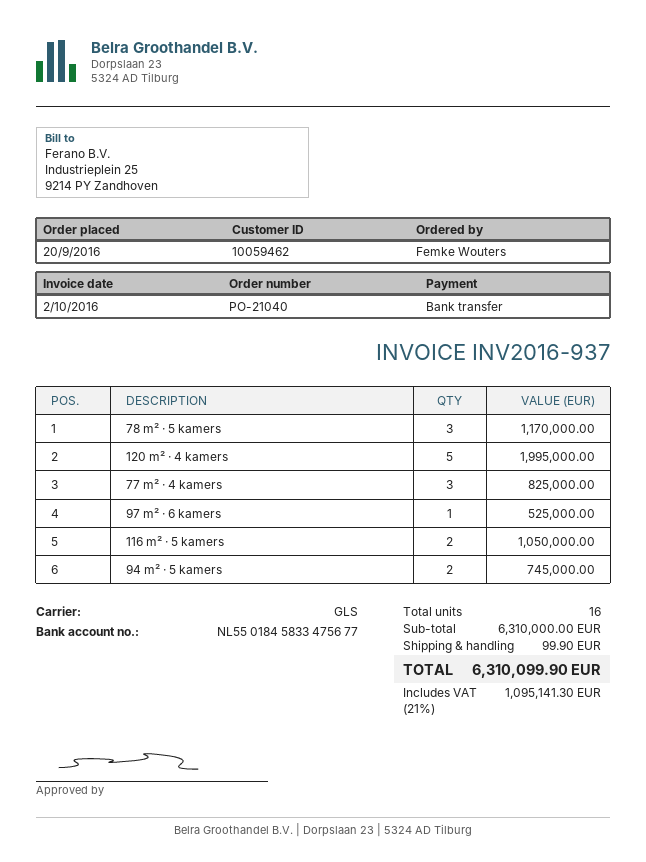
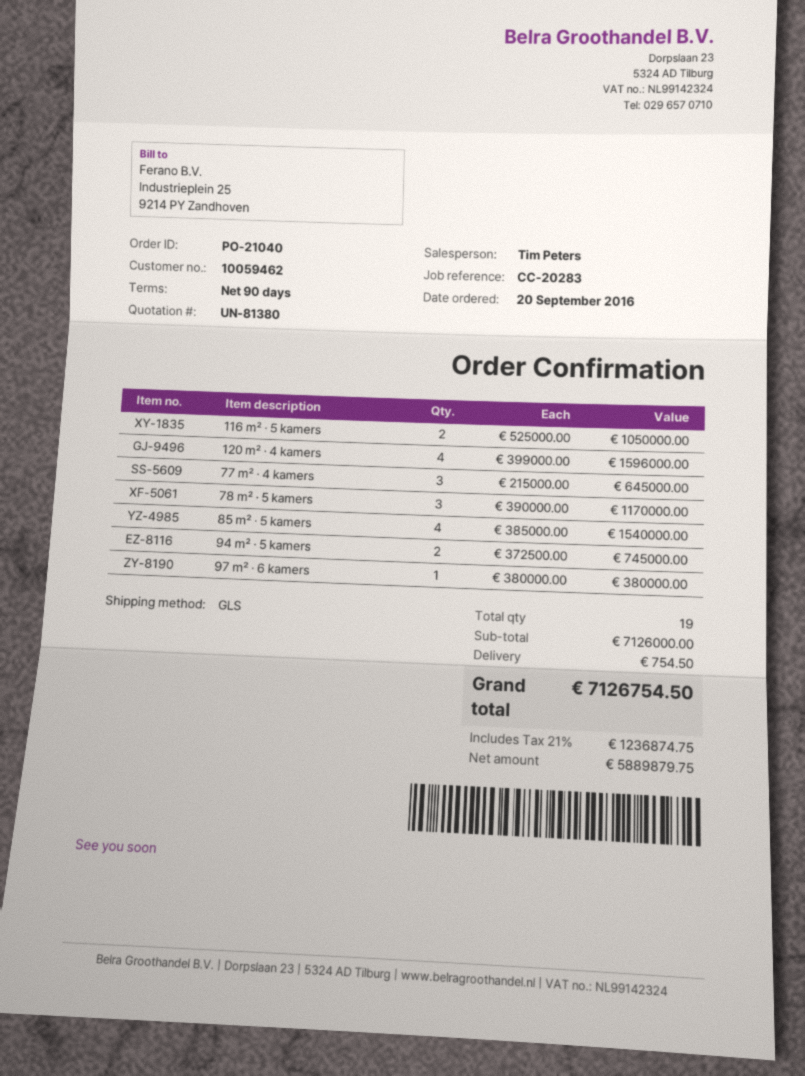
120 m² · 4 kamers: 5 for 1995000.00 -> 4 for 1596000.00
77 m² · 4 kamers: 3 for 825000.00 -> 3 for 645000.00
97 m² · 6 kamers: 1 for 525000.00 -> 1 for 380000.00
85 m² · 5 kamers: none -> 4 for 1540000.00
total quantity: 16 -> 19
subtotal: 6310000.00 -> 7126000.00
shipping: 99.90 -> 754.50
tax: 21% = 1095141.30 -> 21% = 1236874.75
total: 6310099.90 -> 7126754.50

